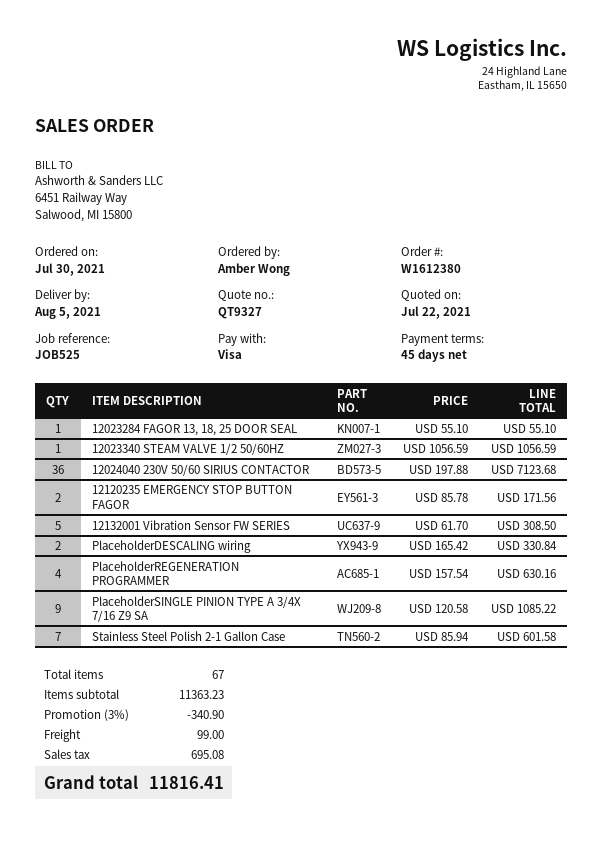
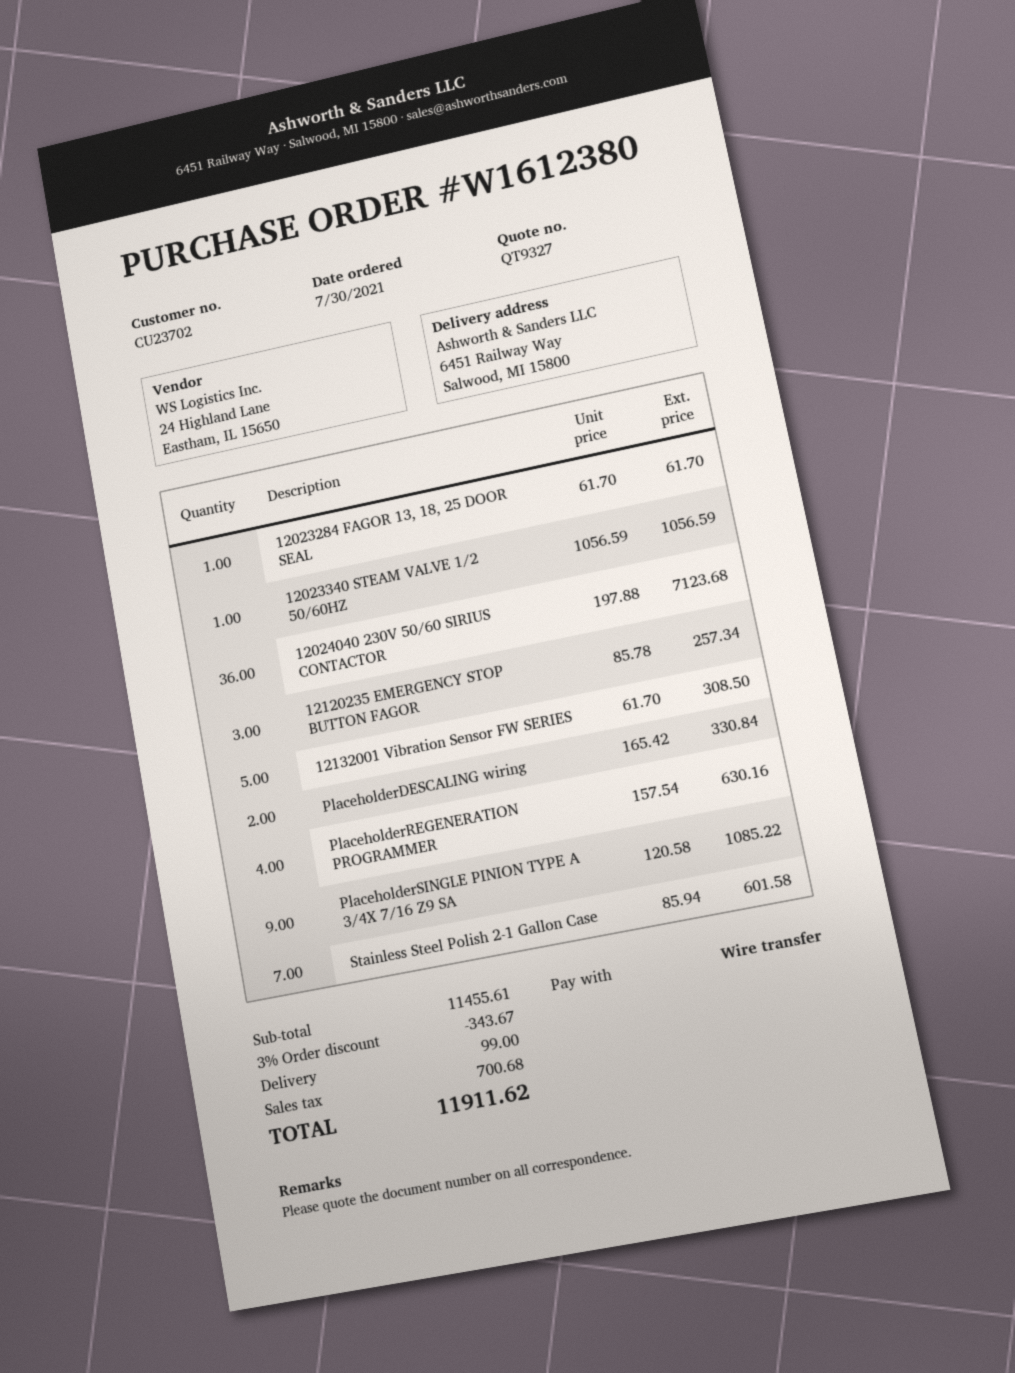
payment method: Visa -> bank transfer
12023284 FAGOR 13, 18, 25 DOOR SEAL: 1 x 55.10 = 55.10 -> 1 x 61.70 = 61.70
12120235 EMERGENCY STOP BUTTON FAGOR: 2 x 85.78 = 171.56 -> 3 x 85.78 = 257.34
subtotal: 11363.23 -> 11455.61
discount: 3% = 340.90 -> 3% = 343.67
tax: 695.08 -> 700.68
total: 11816.41 -> 11911.62

